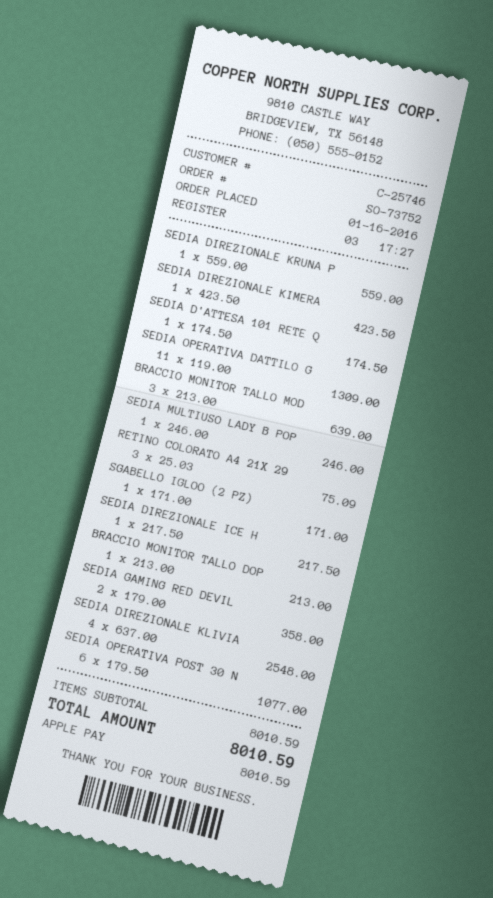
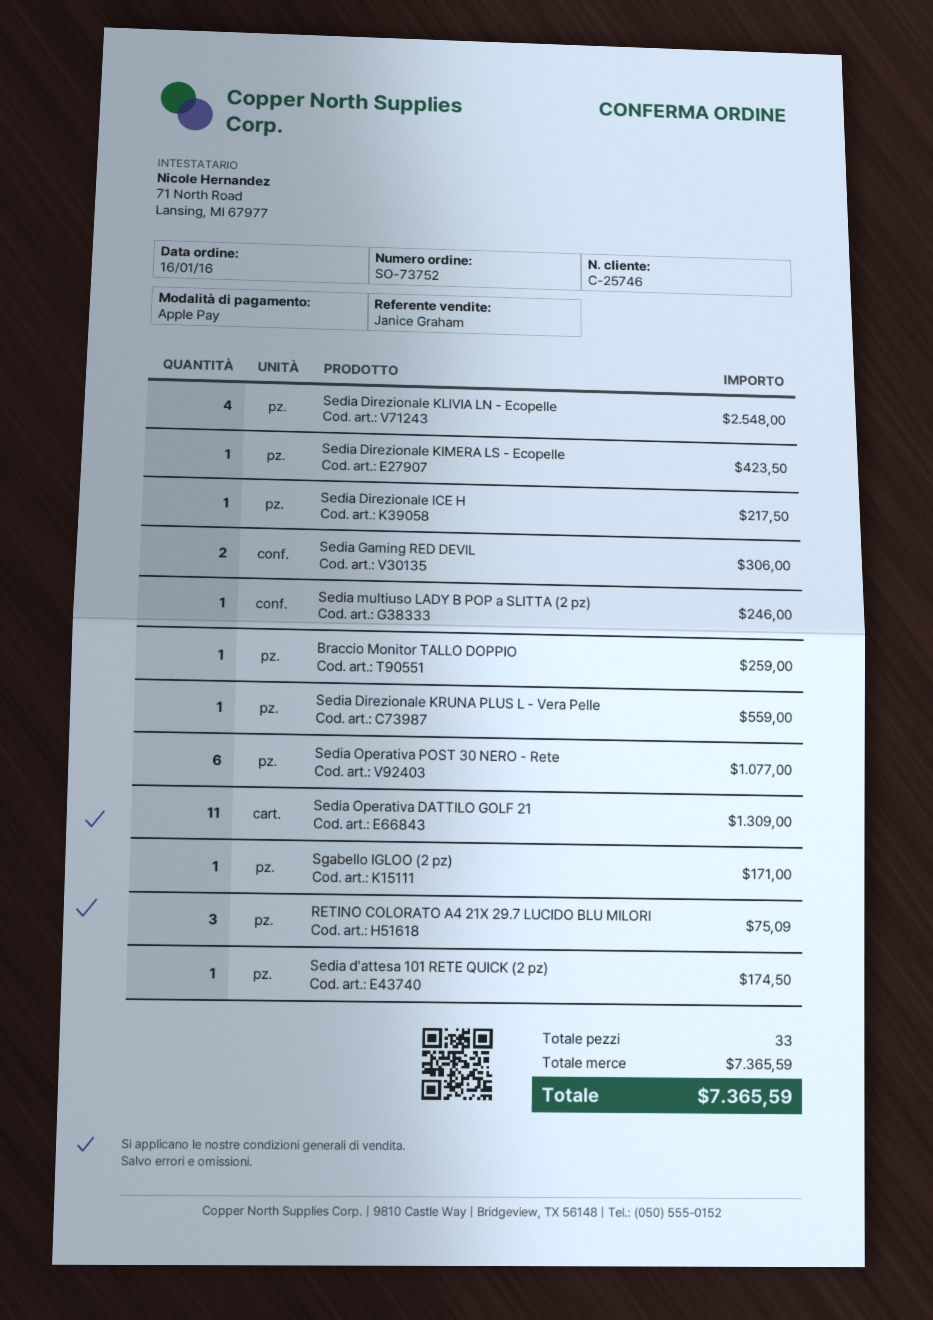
BRACCIO MONITOR TALLO MOD: 3 for 639.00 -> none
BRACCIO MONITOR TALLO DOP: 1 for 213.00 -> 1 for 259.00
SEDIA GAMING RED DEVIL: 2 for 358.00 -> 2 for 306.00
subtotal: 8010.59 -> 7365.59
total: 8010.59 -> 7365.59

